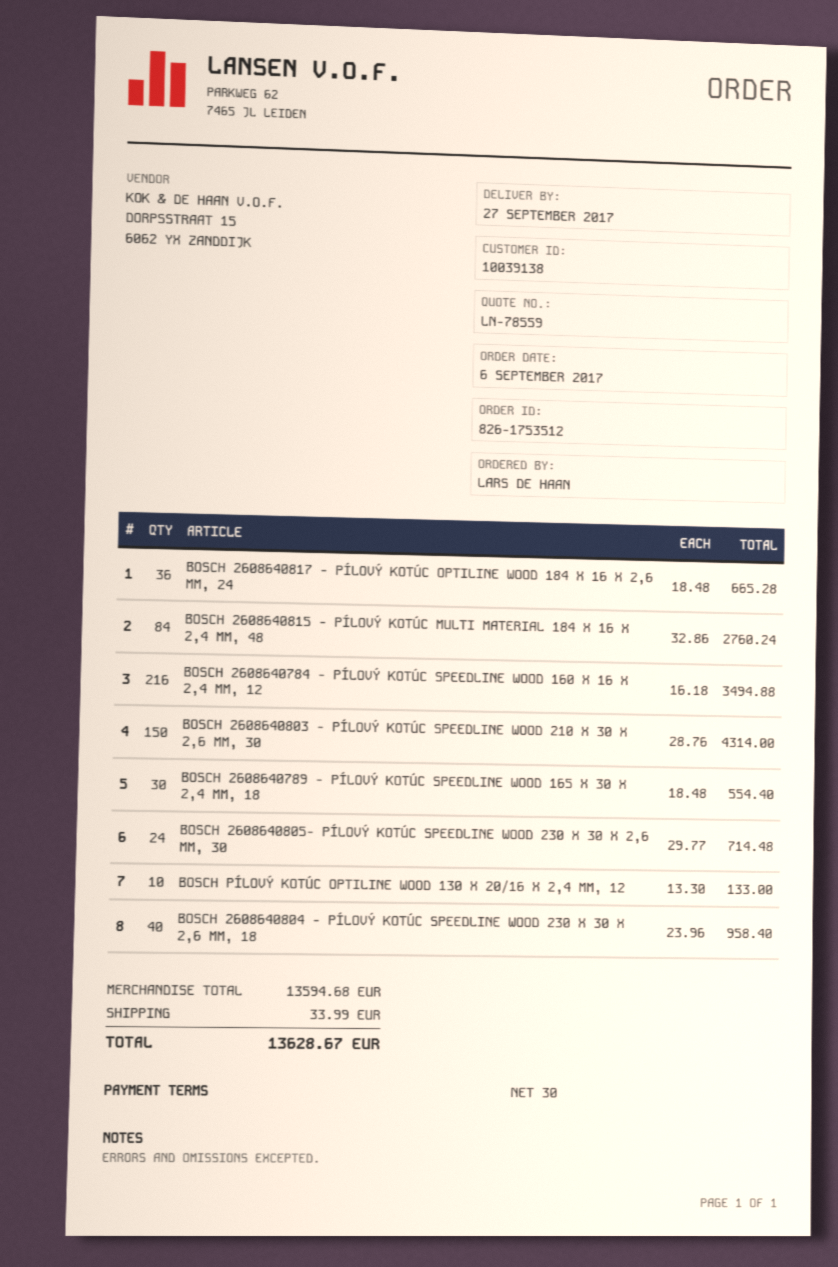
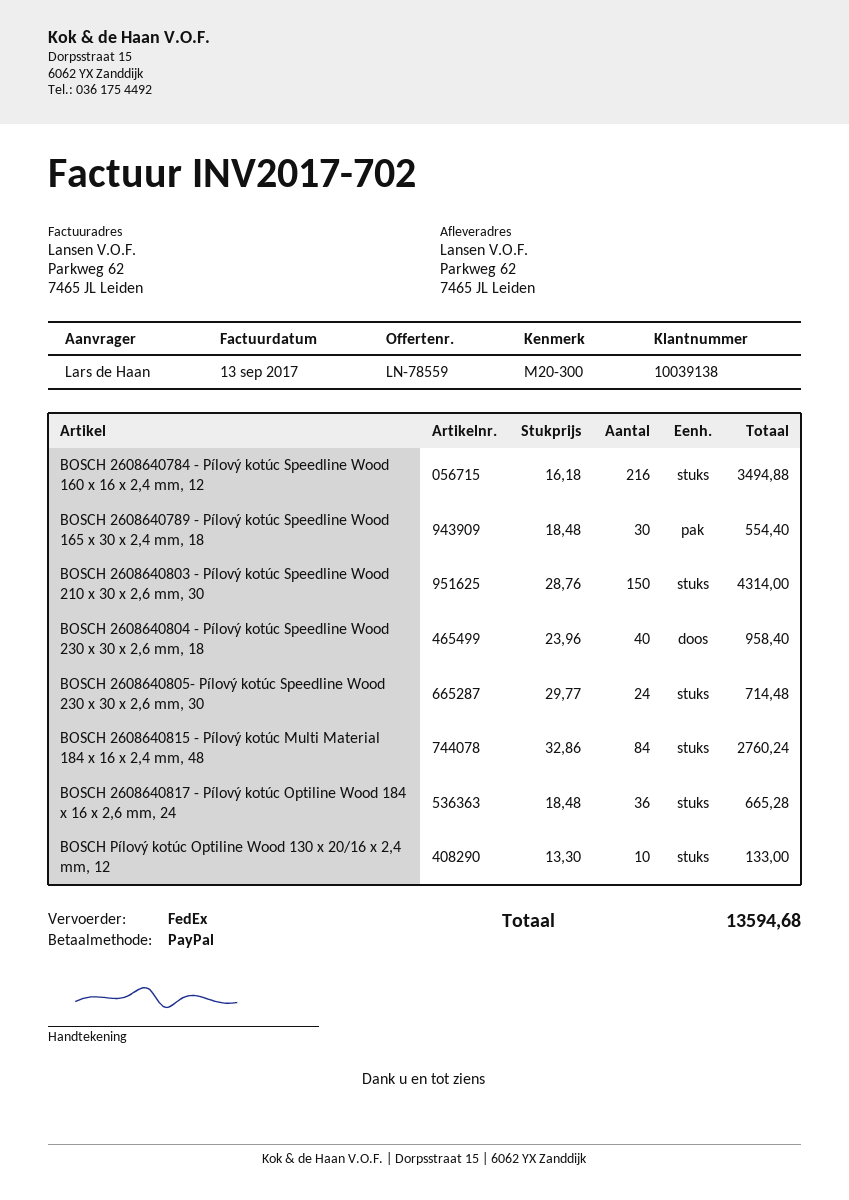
shipping: 33.99 -> none
total: 13628.67 -> 13594.68

